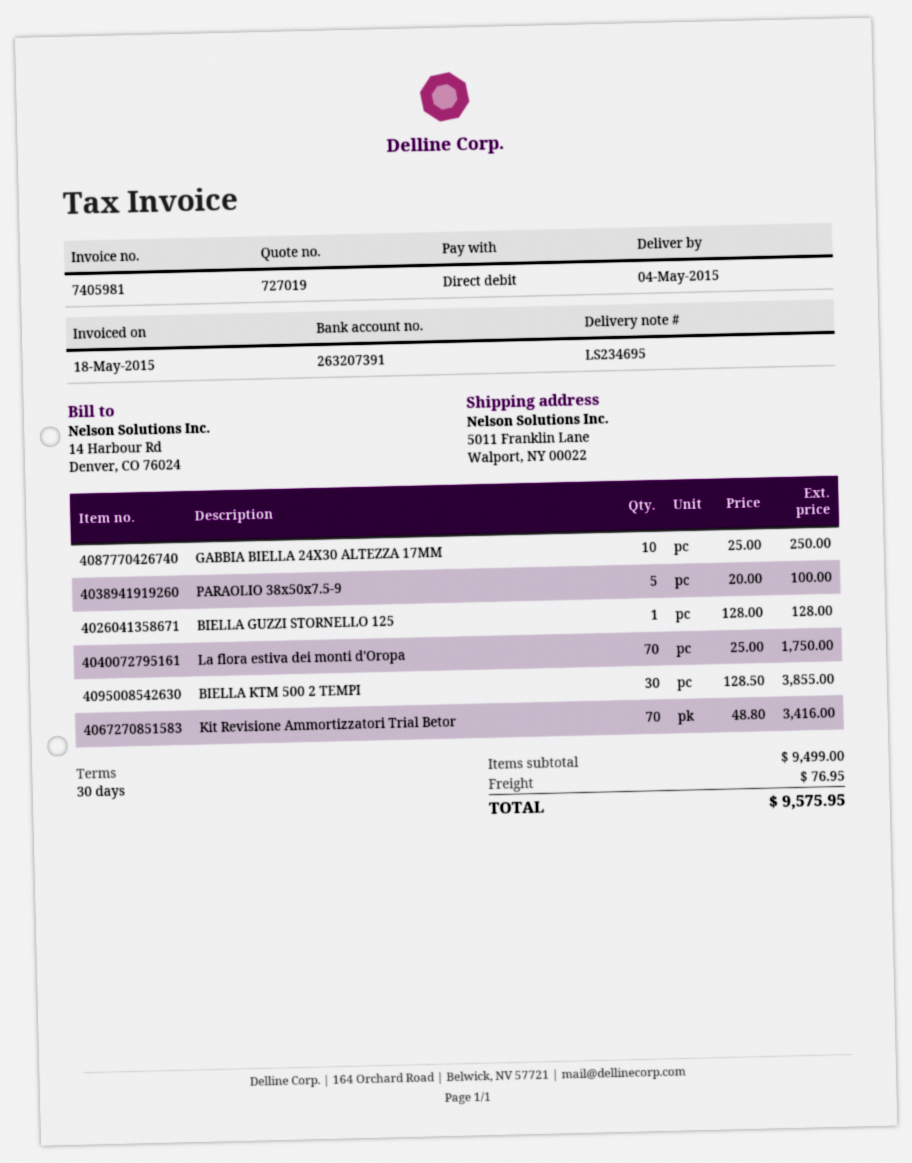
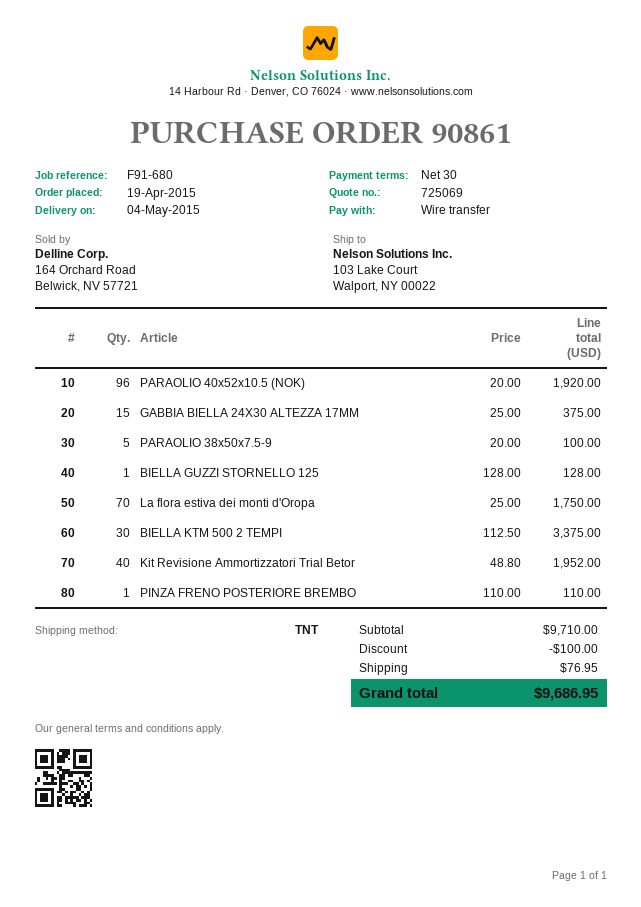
quote number: 727019 -> 725069
payment method: direct debit -> bank transfer
ship to: 5011 Franklin Lane, Walport, NY 00022 -> 103 Lake Court, Walport, NY 00022
GABBIA BIELLA 24X30 ALTEZZA 17MM: 10 x 25.00 = 250.00 -> 15 x 25.00 = 375.00
BIELLA KTM 500 2 TEMPI: 30 x 128.50 = 3855.00 -> 30 x 112.50 = 3375.00
Kit Revisione Ammortizzatori Trial Betor: 70 x 48.80 = 3416.00 -> 40 x 48.80 = 1952.00
PARAOLIO 40x52x10.5 (NOK): none -> 96 x 20.00 = 1920.00
PINZA FRENO POSTERIORE BREMBO: none -> 1 x 110.00 = 110.00
subtotal: 9499.00 -> 9710.00
discount: none -> 100.00
total: 9575.95 -> 9686.95

